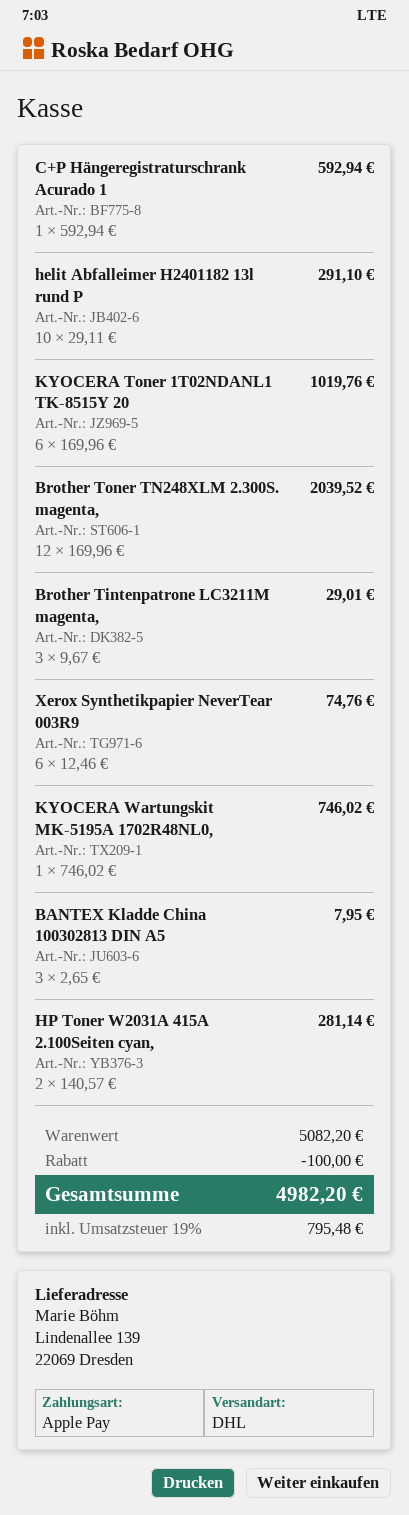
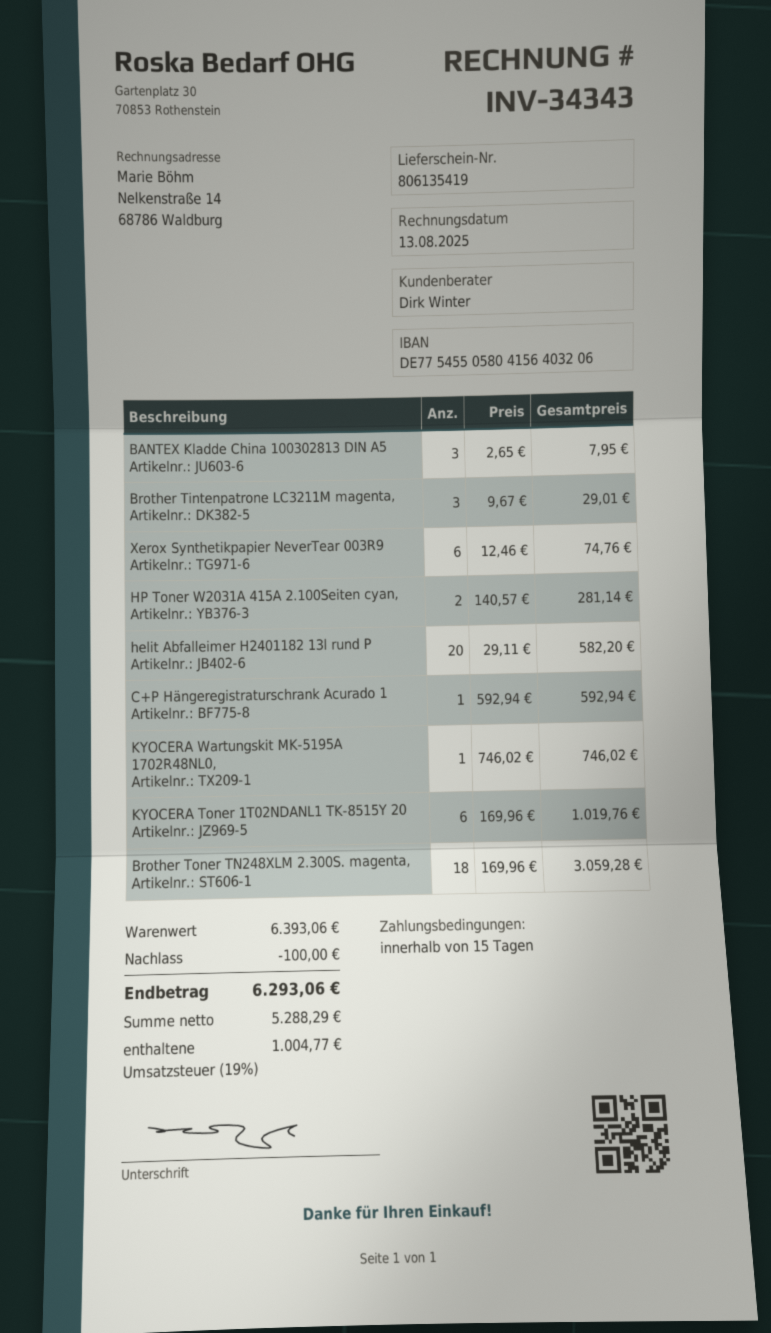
helit Abfalleimer H2401182 13l rund P: 10 x 29.11 = 291.10 -> 20 x 29.11 = 582.20
Brother Toner TN248XLM 2.300S. magenta,: 12 x 169.96 = 2039.52 -> 18 x 169.96 = 3059.28
subtotal: 5082.20 -> 6393.06
tax: 19% = 795.48 -> 19% = 1004.77
total: 4982.20 -> 6293.06

